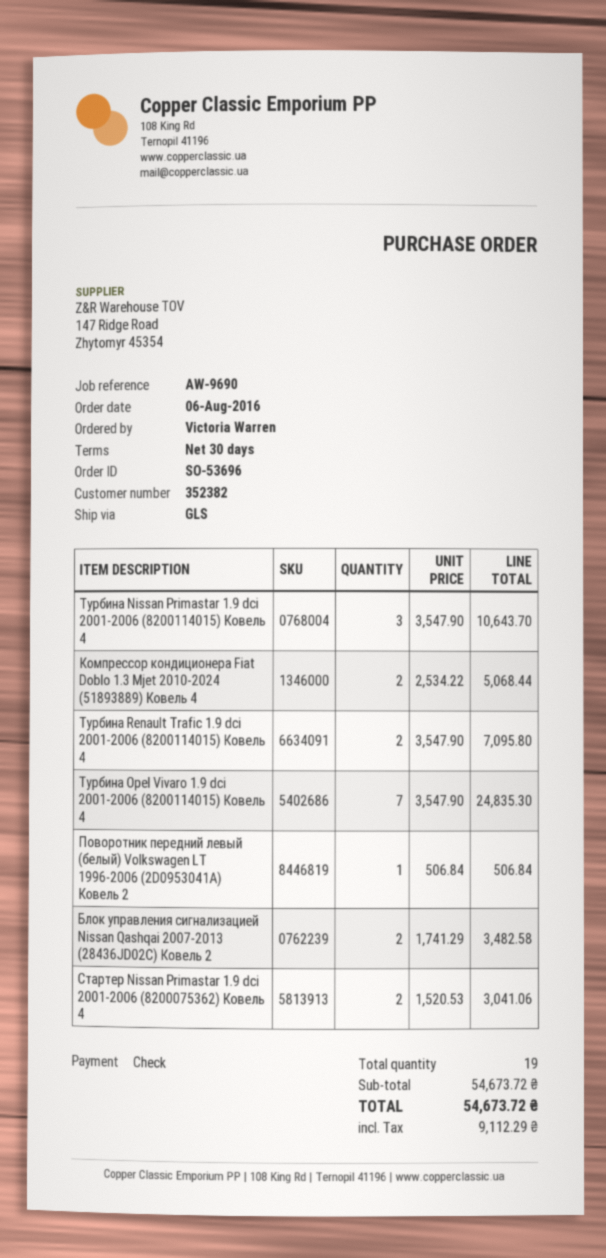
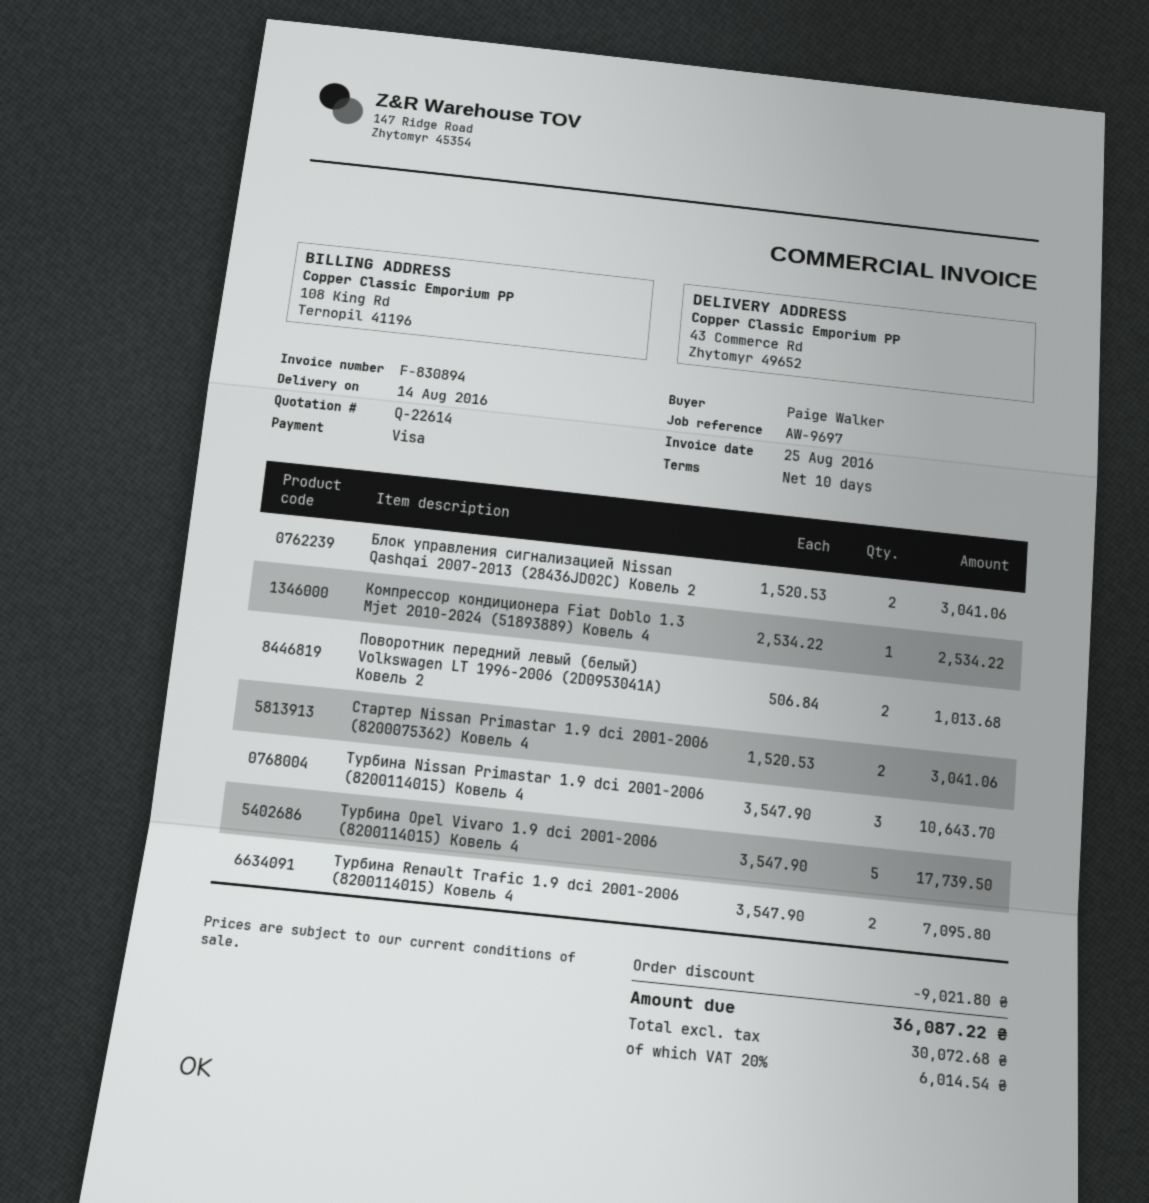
payment terms: 30 days -> 10 days
reference: AW-9690 -> AW-9697
ordered by: Victoria Warren -> Paige Walker
payment method: cheque -> Visa
Компрессор кондиционера Fiat Doblo 1.3 Mjet 2010-2024 (51893889) Ковель 4: 2 x 2534.22 = 5068.44 -> 1 x 2534.22 = 2534.22
Турбина Opel Vivaro 1.9 dci 2001-2006 (8200114015) Ковель 4: 7 x 3547.90 = 24835.30 -> 5 x 3547.90 = 17739.50
Поворотник передний левый (белый) Volkswagen LT 1996-2006 (2D0953041A) Ковель 2: 1 x 506.84 = 506.84 -> 2 x 506.84 = 1013.68
Блок управления сигнализацией Nissan Qashqai 2007-2013 (28436JD02C) Ковель 2: 2 x 1741.29 = 3482.58 -> 2 x 1520.53 = 3041.06
discount: none -> 9021.80
tax: 9112.29 -> 6014.54
total: 54673.72 -> 36087.22

